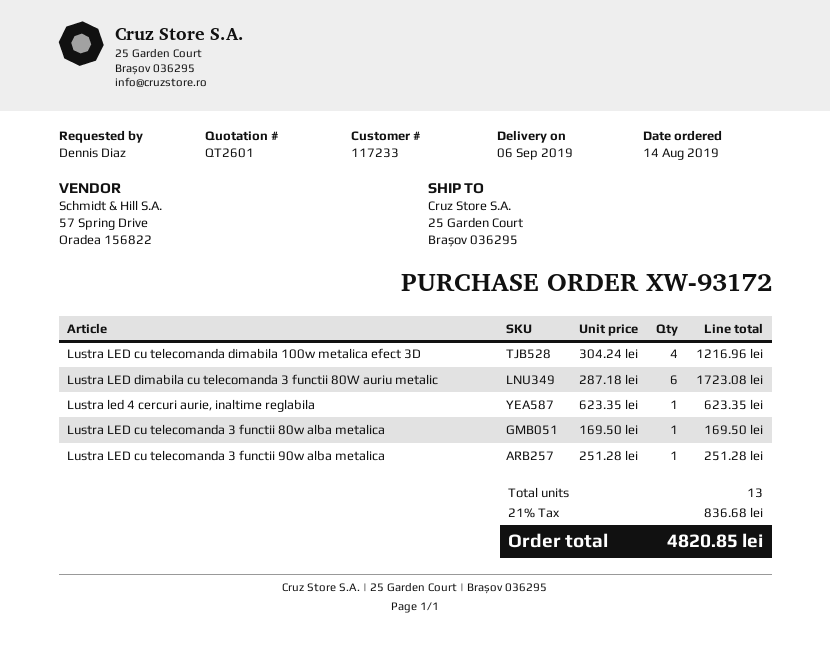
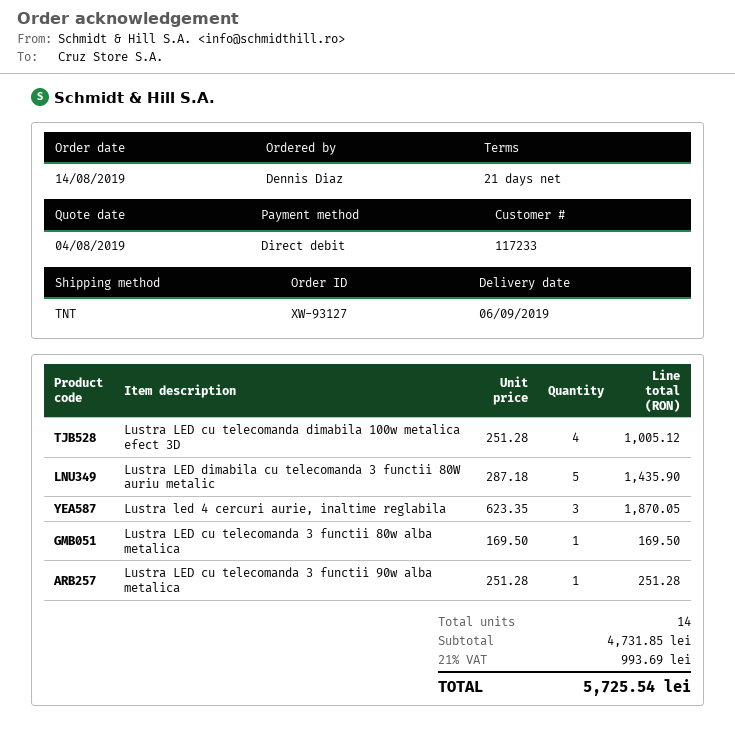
order number: XW-93172 -> XW-93127
Lustra LED cu telecomanda dimabila 100w metalica efect 3D: 4 x 304.24 = 1216.96 -> 4 x 251.28 = 1005.12
Lustra LED dimabila cu telecomanda 3 functii 80W auriu metalic: 6 x 287.18 = 1723.08 -> 5 x 287.18 = 1435.90
Lustra led 4 cercuri aurie, inaltime reglabila: 1 x 623.35 = 623.35 -> 3 x 623.35 = 1870.05
total quantity: 13 -> 14
tax: 21% = 836.68 -> 21% = 993.69
total: 4820.85 -> 5725.54

